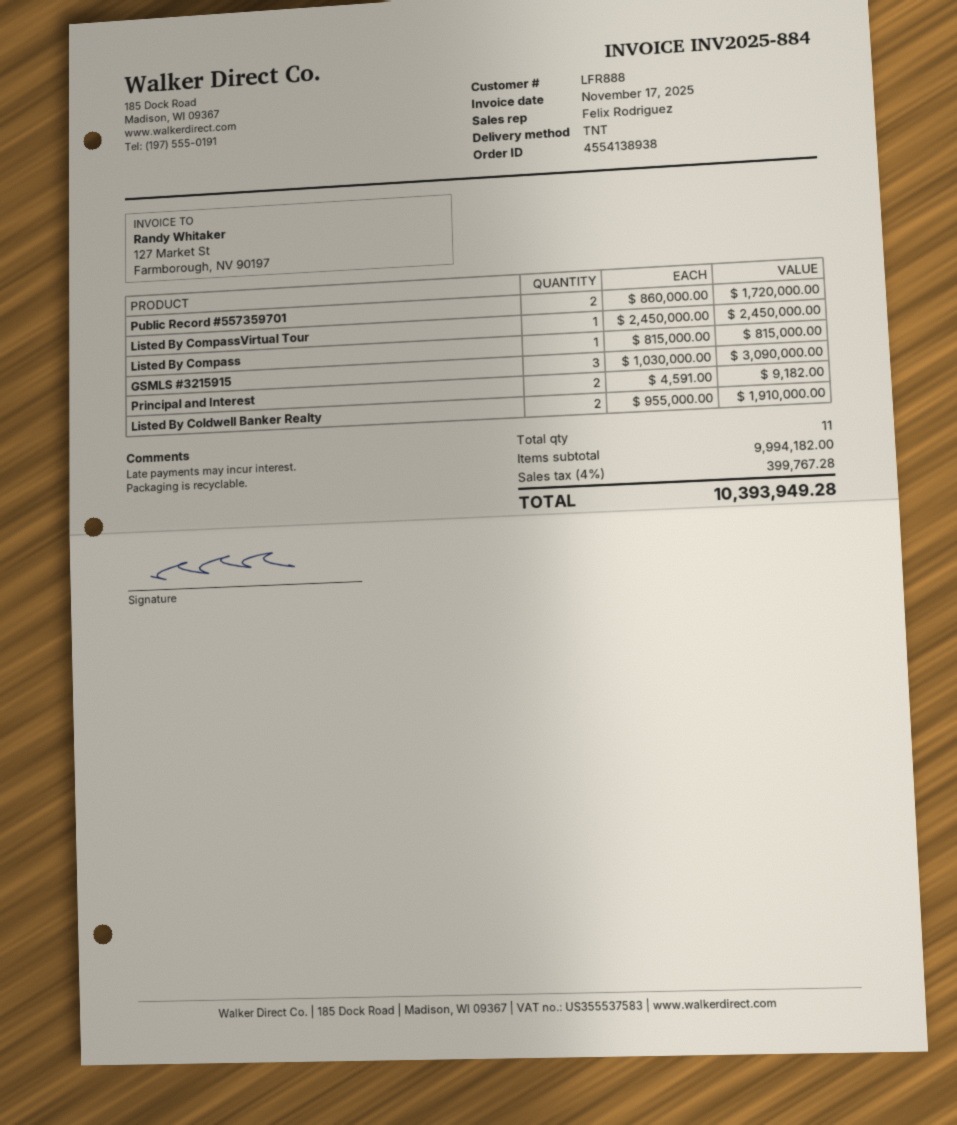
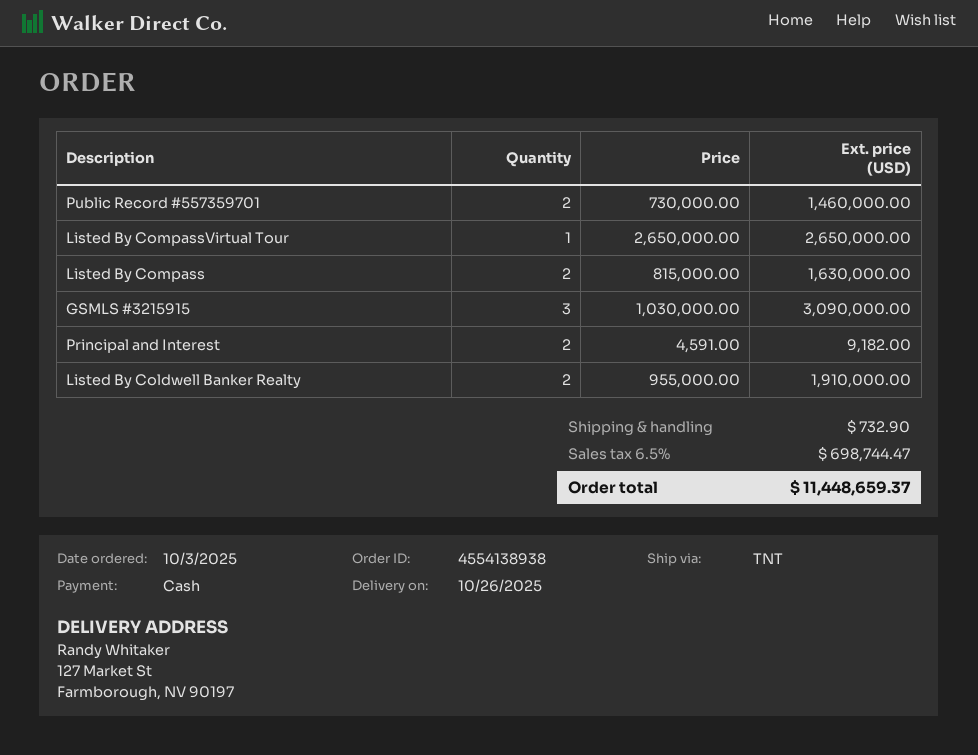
Public Record #557359701: 2 x 860000.00 = 1720000.00 -> 2 x 730000.00 = 1460000.00
Listed By CompassVirtual Tour: 1 x 2450000.00 = 2450000.00 -> 1 x 2650000.00 = 2650000.00
Listed By Compass: 1 x 815000.00 = 815000.00 -> 2 x 815000.00 = 1630000.00
shipping: none -> 732.90
tax: 4% = 399767.28 -> 6.5% = 698744.47
total: 10393949.28 -> 11448659.37

